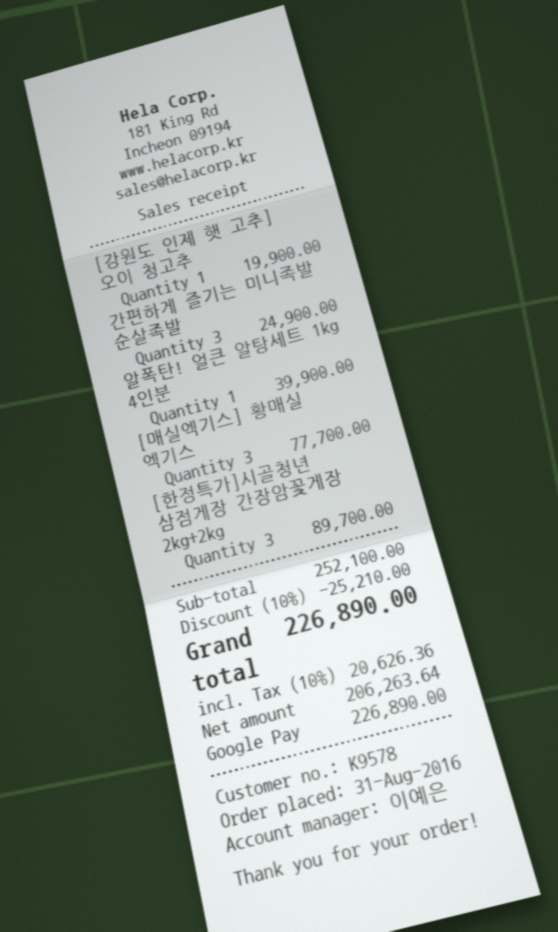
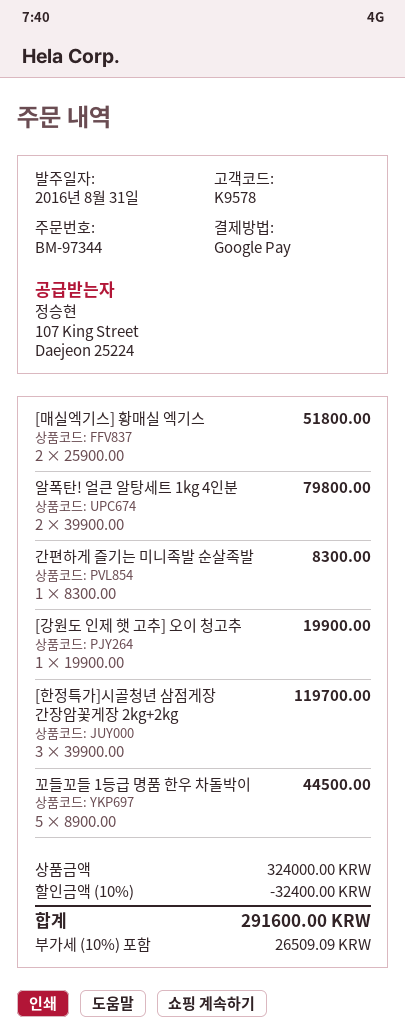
간편하게 즐기는 미니족발 순살족발: 3 for 24900.00 -> 1 for 8300.00
알폭탄! 얼큰 알탕세트 1kg 4인분: 1 for 39900.00 -> 2 for 79800.00
[매실엑기스] 황매실 엑기스: 3 for 77700.00 -> 2 for 51800.00
[한정특가]시골청년 삼점게장 간장암꽃게장 2kg+2kg: 3 for 89700.00 -> 3 for 119700.00
꼬들꼬들 1등급 명품 한우 차돌박이: none -> 5 for 44500.00
subtotal: 252100.00 -> 324000.00
discount: 10% = 25210.00 -> 10% = 32400.00
tax: 10% = 20626.36 -> 10% = 26509.09
total: 226890.00 -> 291600.00

